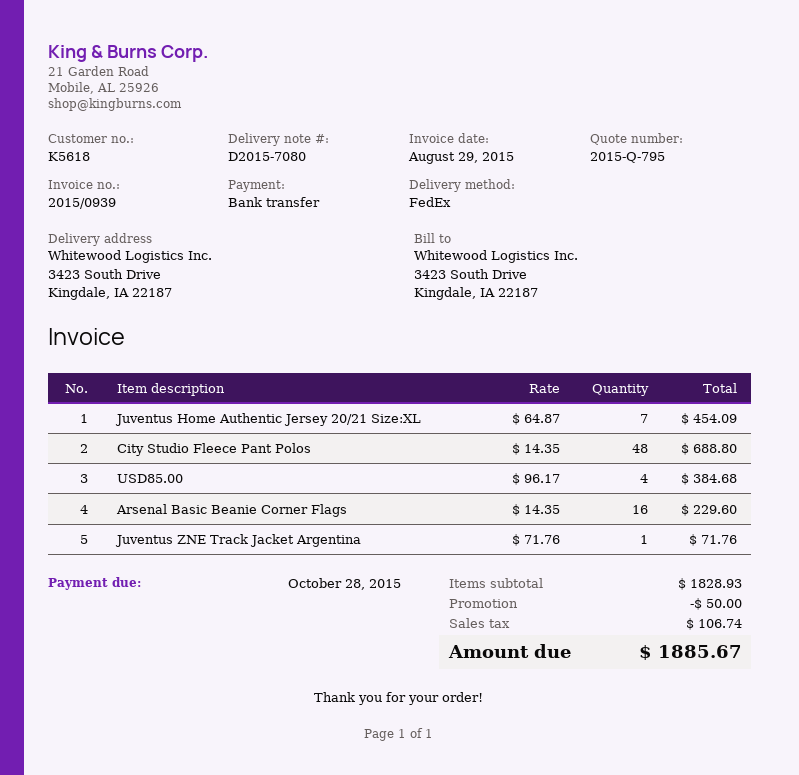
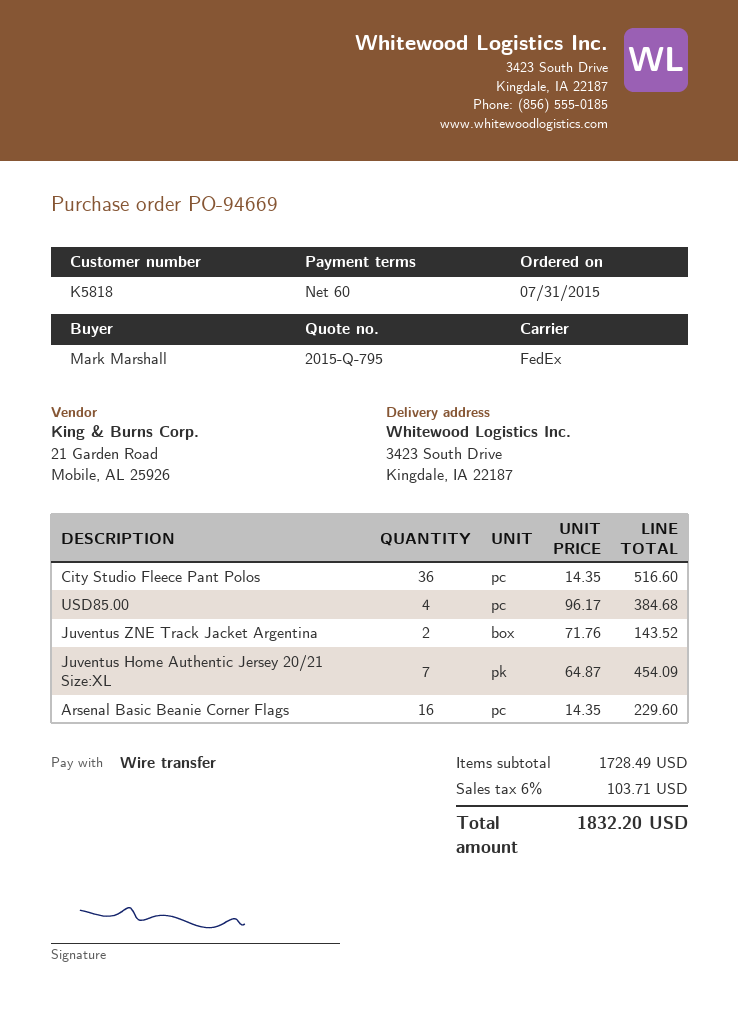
customer number: K5618 -> K5818
City Studio Fleece Pant Polos: 48 x 14.35 = 688.80 -> 36 x 14.35 = 516.60
Juventus ZNE Track Jacket Argentina: 1 x 71.76 = 71.76 -> 2 x 71.76 = 143.52
subtotal: 1828.93 -> 1728.49
discount: 50.00 -> none
tax: 106.74 -> 103.71
total: 1885.67 -> 1832.20

